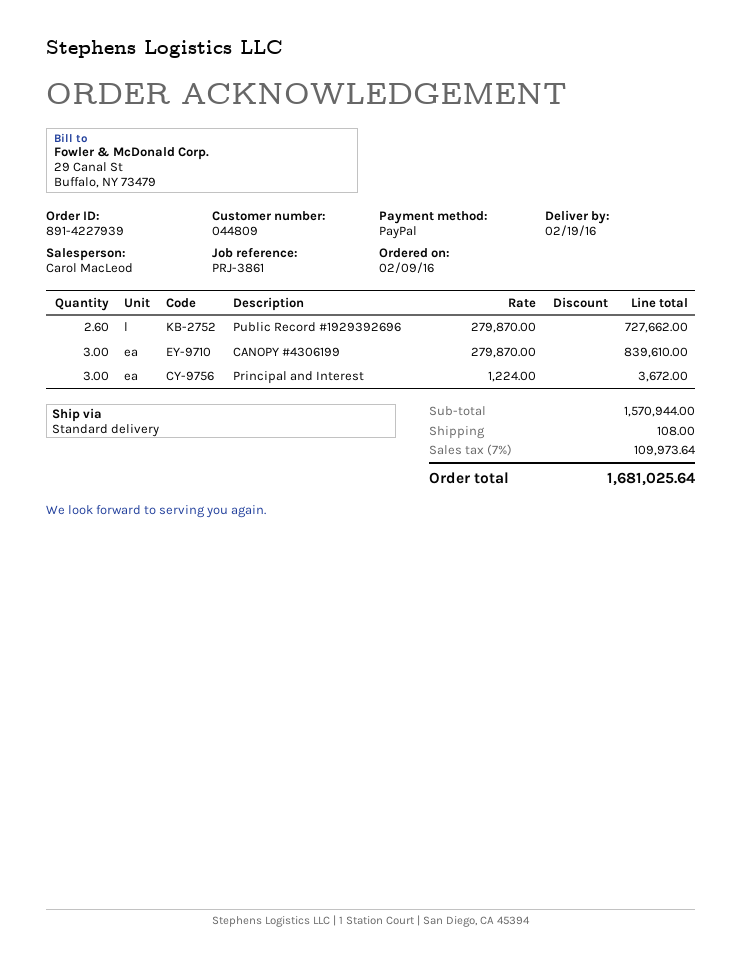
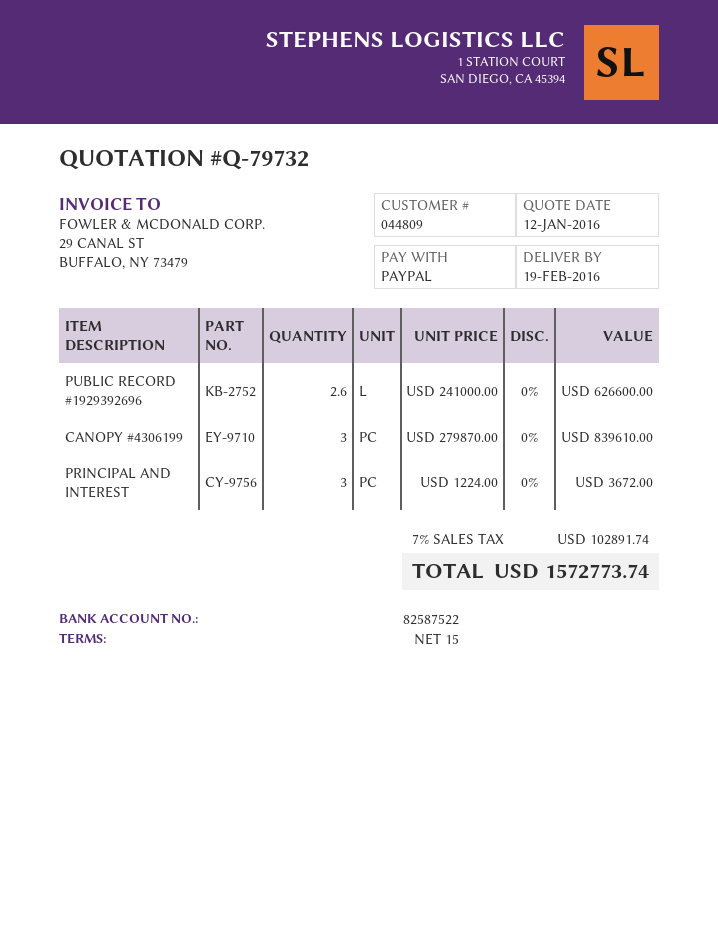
Public Record #1929392696: 2.6 x 279870.00 = 727662.00 -> 2.6 x 241000.00 = 626600.00
shipping: 108.00 -> none
tax: 7% = 109973.64 -> 7% = 102891.74
total: 1681025.64 -> 1572773.74

